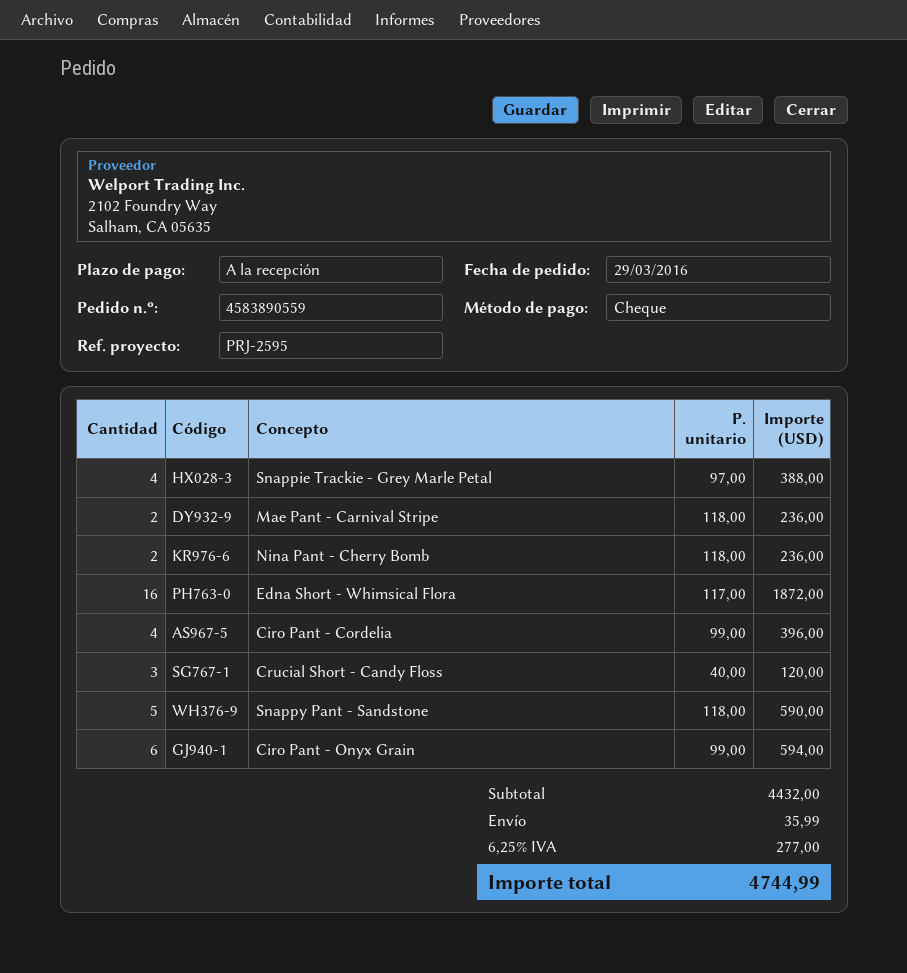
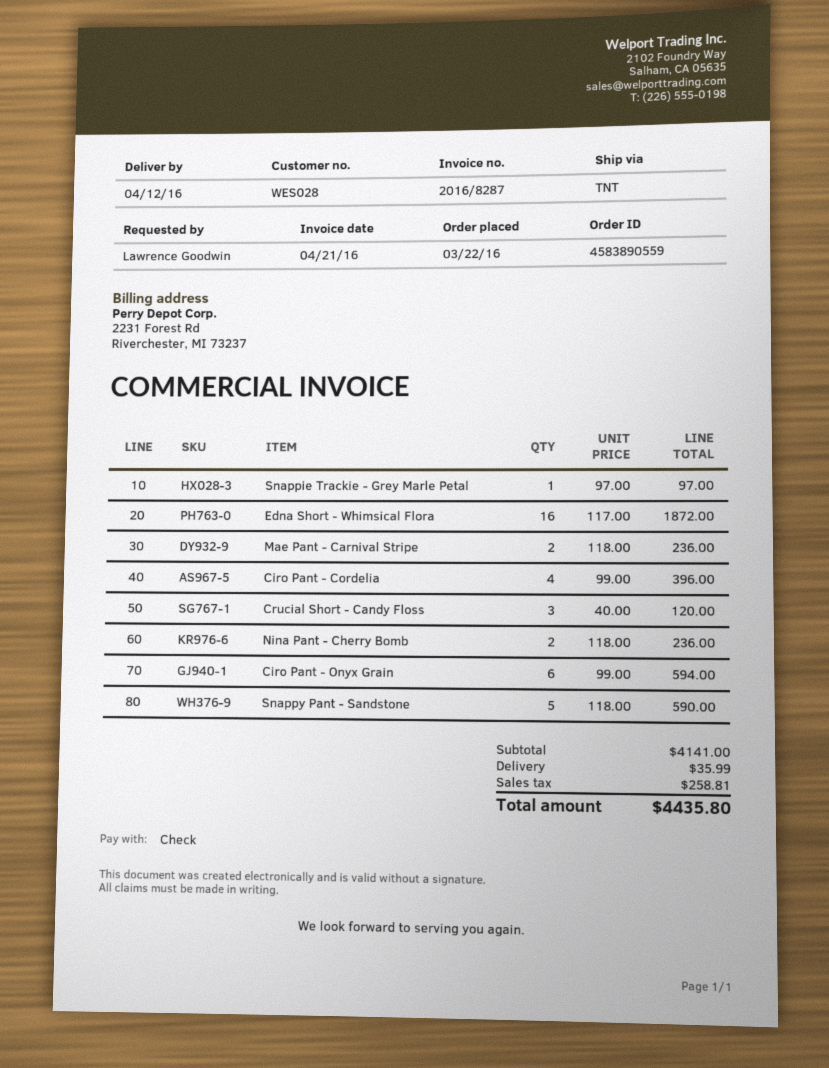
order date: 2016-03-29 -> 2016-03-22
Snappie Trackie - Grey Marle Petal: 4 x 97.00 = 388.00 -> 1 x 97.00 = 97.00
subtotal: 4432.00 -> 4141.00
tax: 277.00 -> 258.81
total: 4744.99 -> 4435.80

